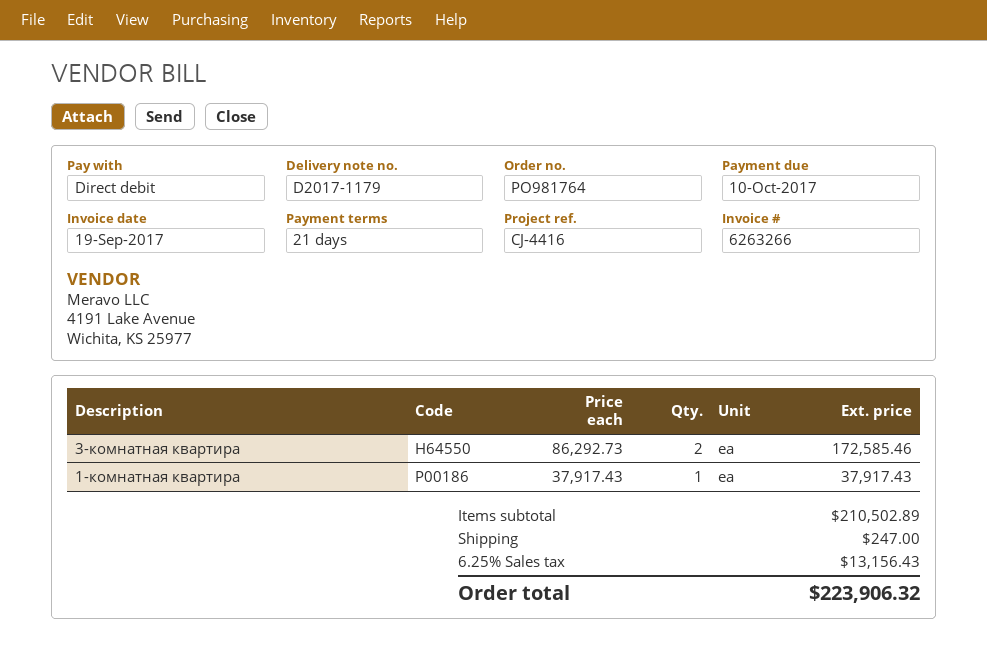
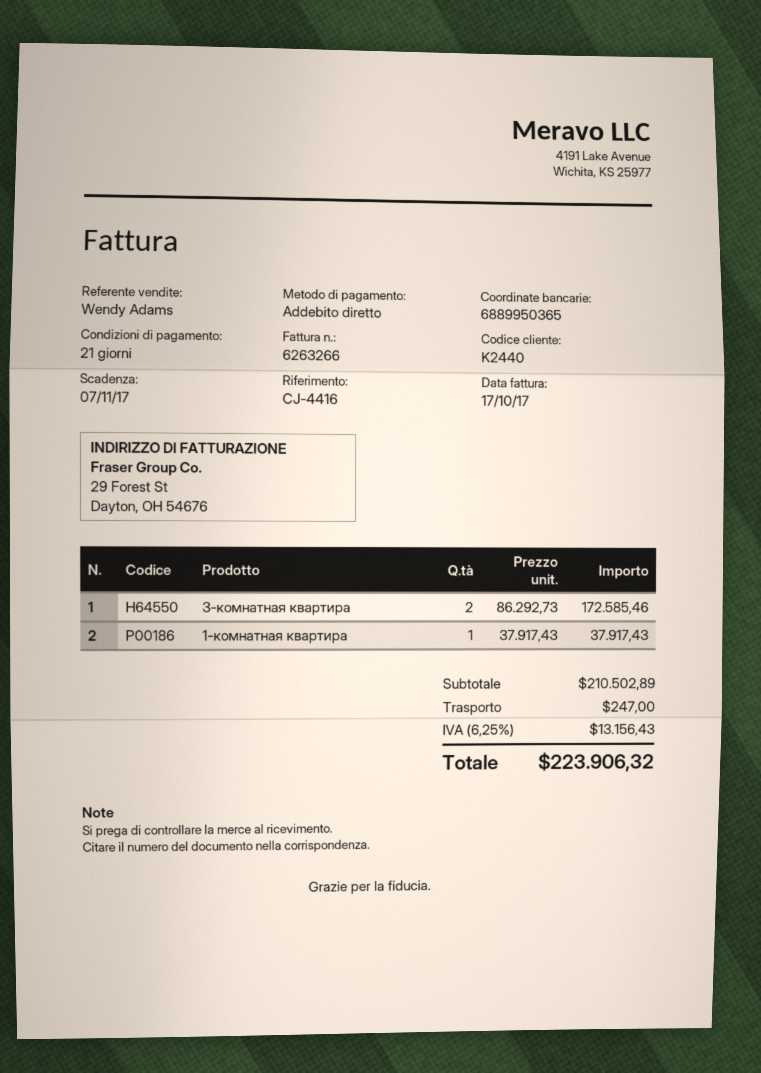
invoice date: 2017-09-19 -> 2017-10-17
due date: 2017-10-10 -> 2017-11-07

